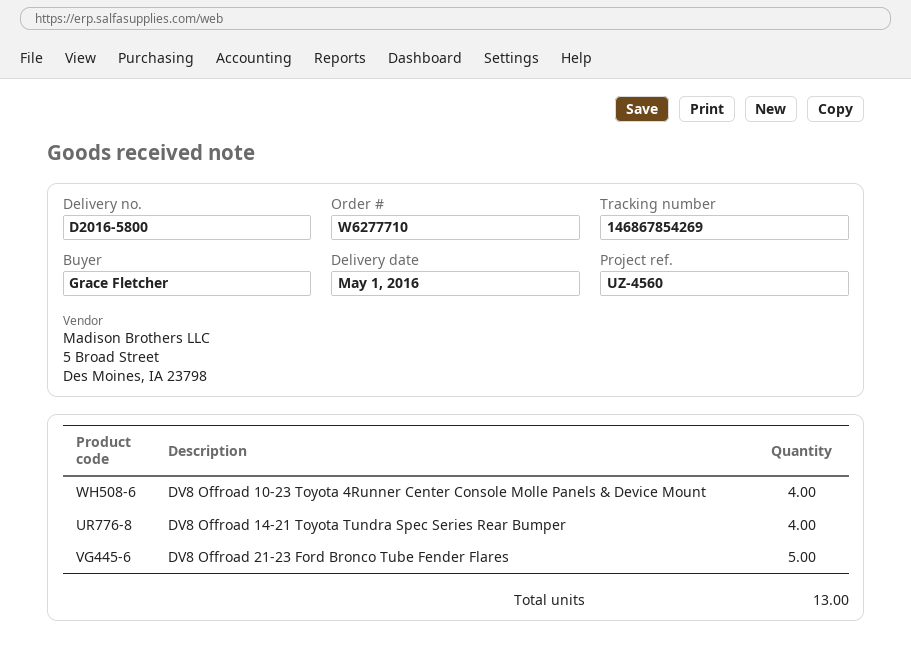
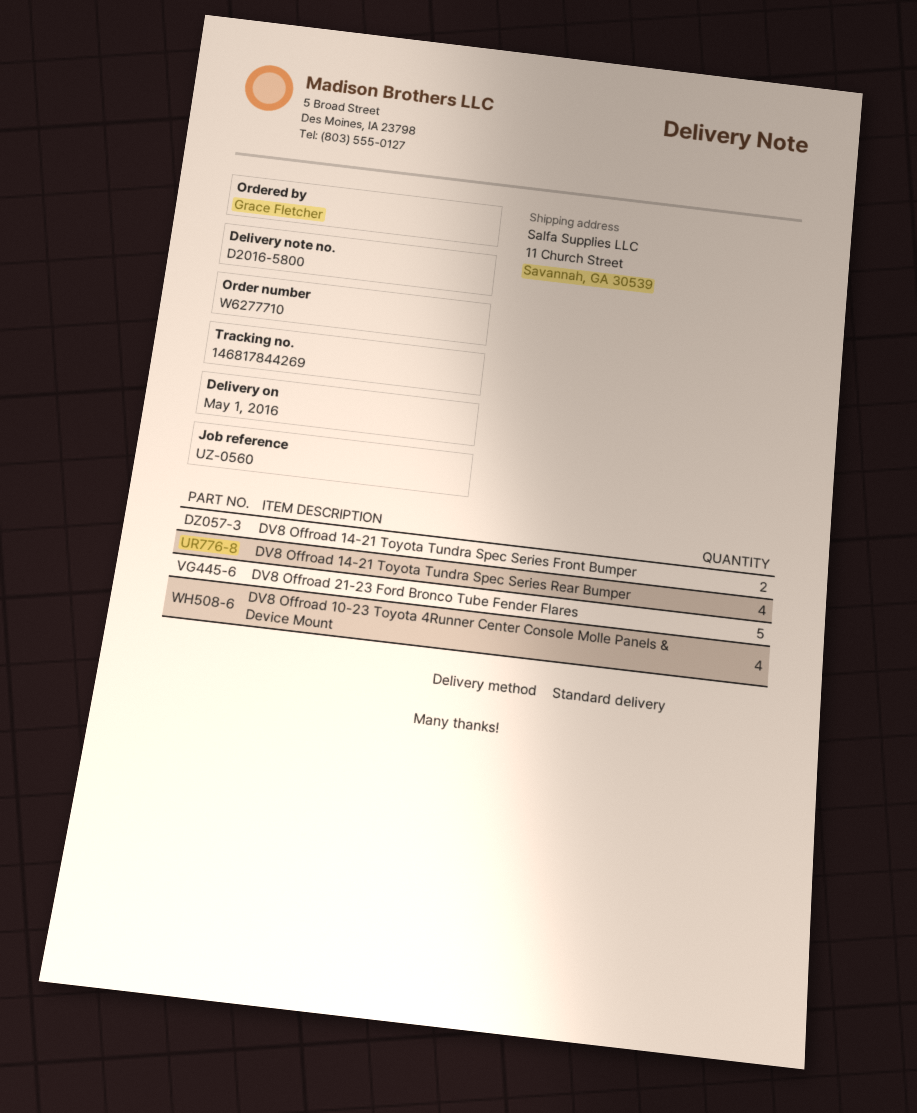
reference: UZ-4560 -> UZ-0560
tracking number: 146867854269 -> 146817844269
DV8 Offroad 14-21 Toyota Tundra Spec Series Front Bumper: none -> 2

